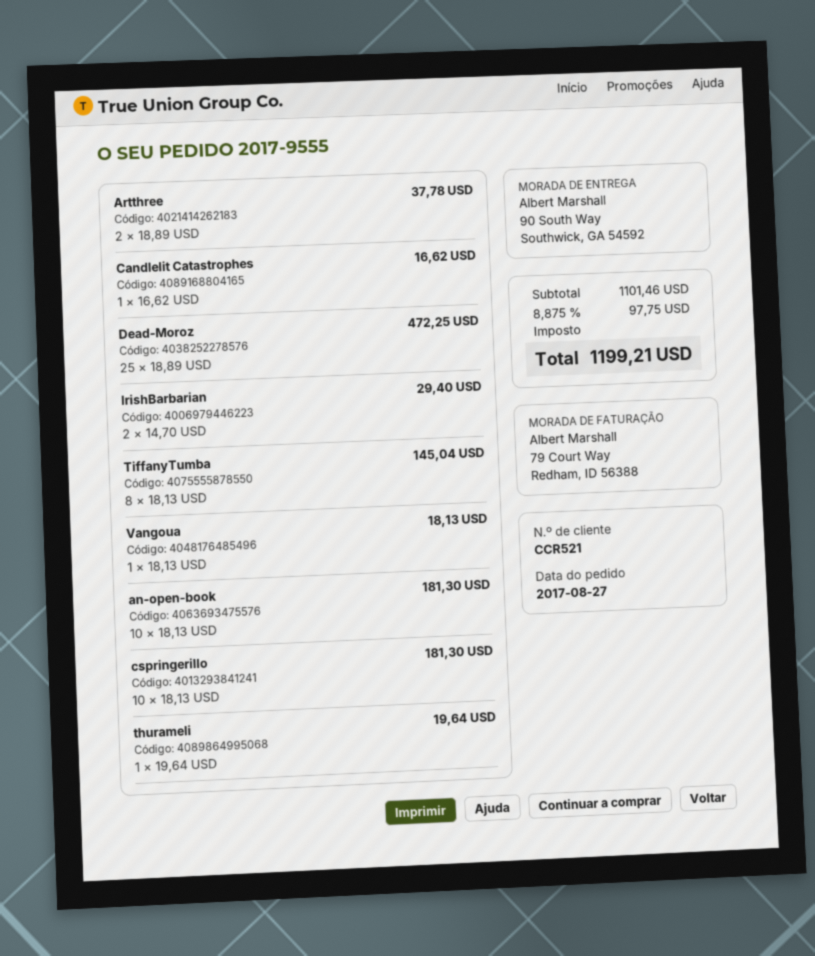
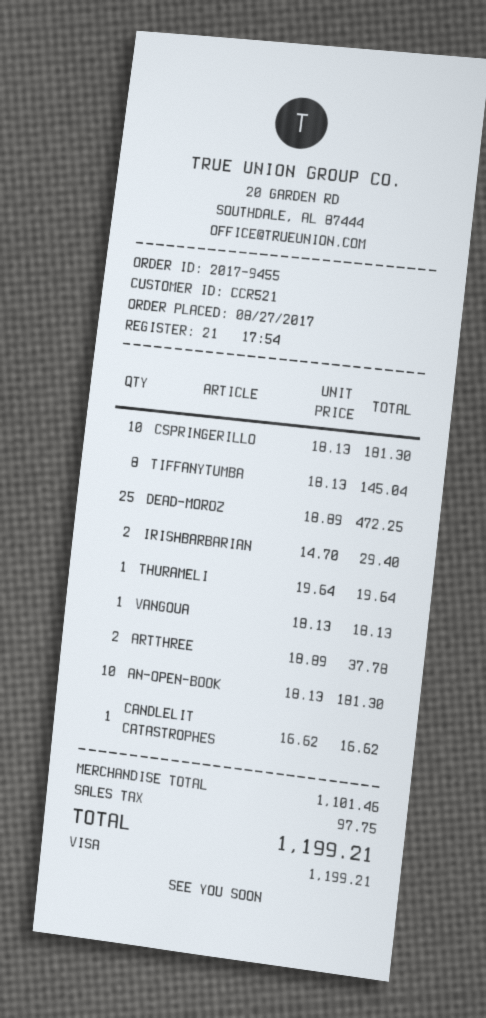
order number: 2017-9555 -> 2017-9455

